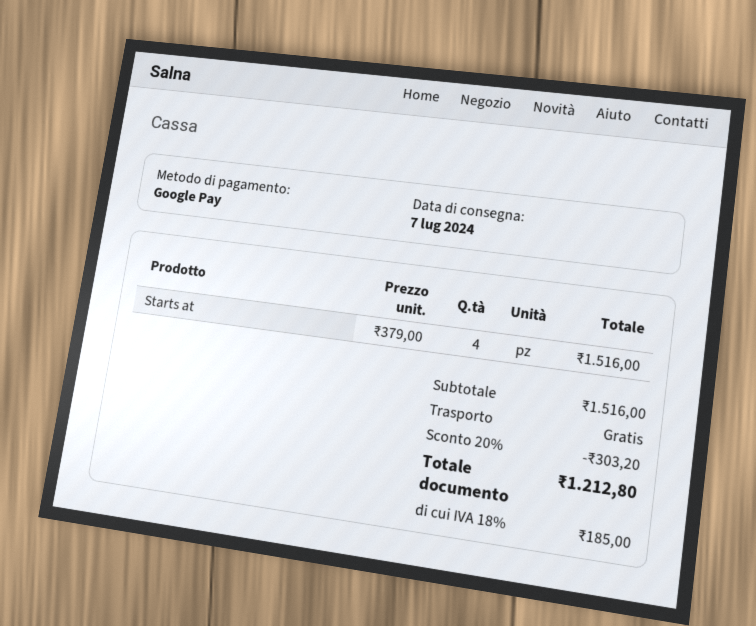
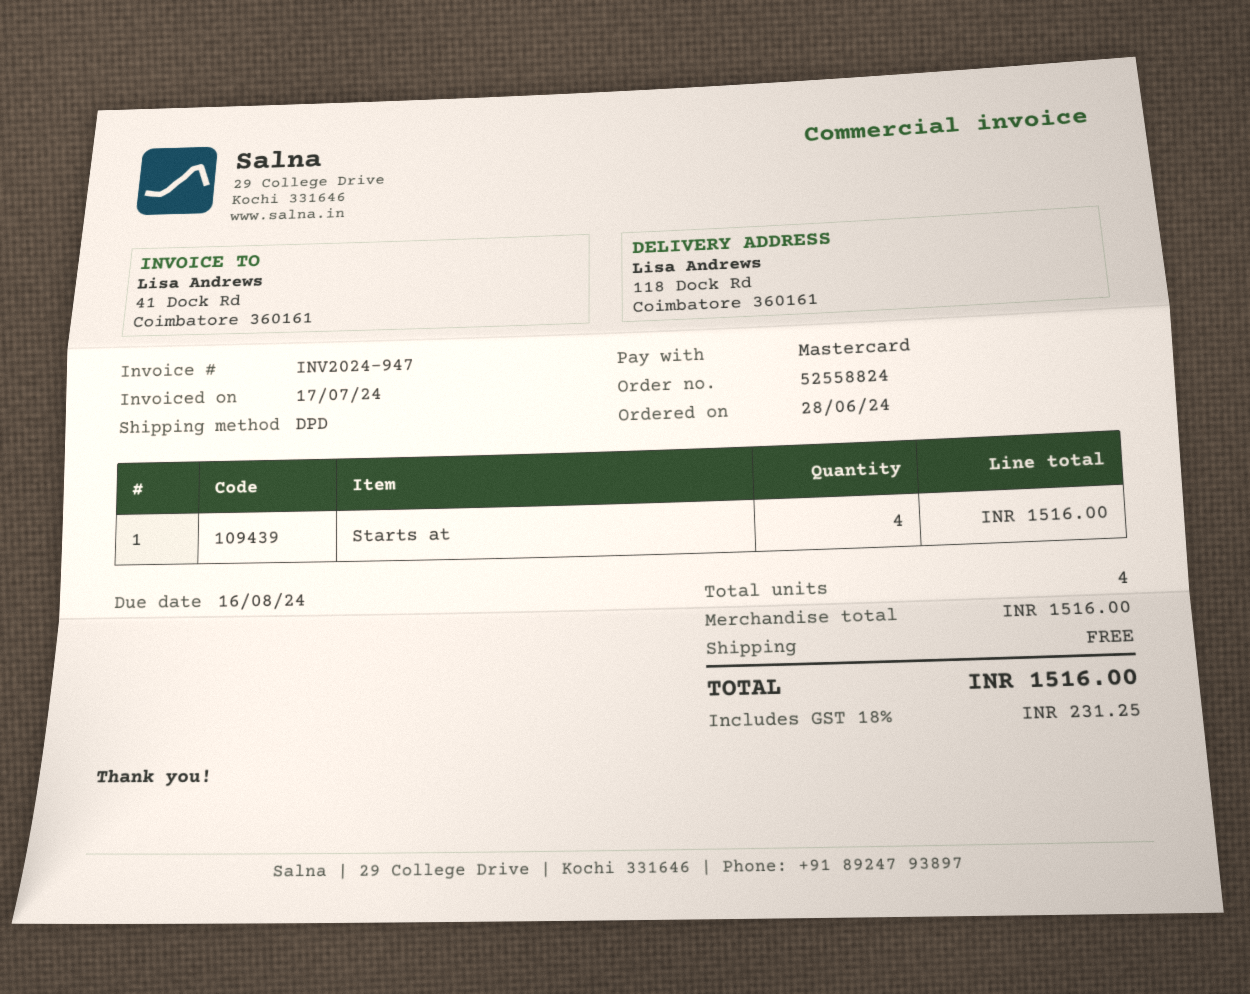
payment method: Google Pay -> Mastercard
discount: 20% = 303.20 -> none
tax: 18% = 185.00 -> 18% = 231.25
total: 1212.80 -> 1516.00

